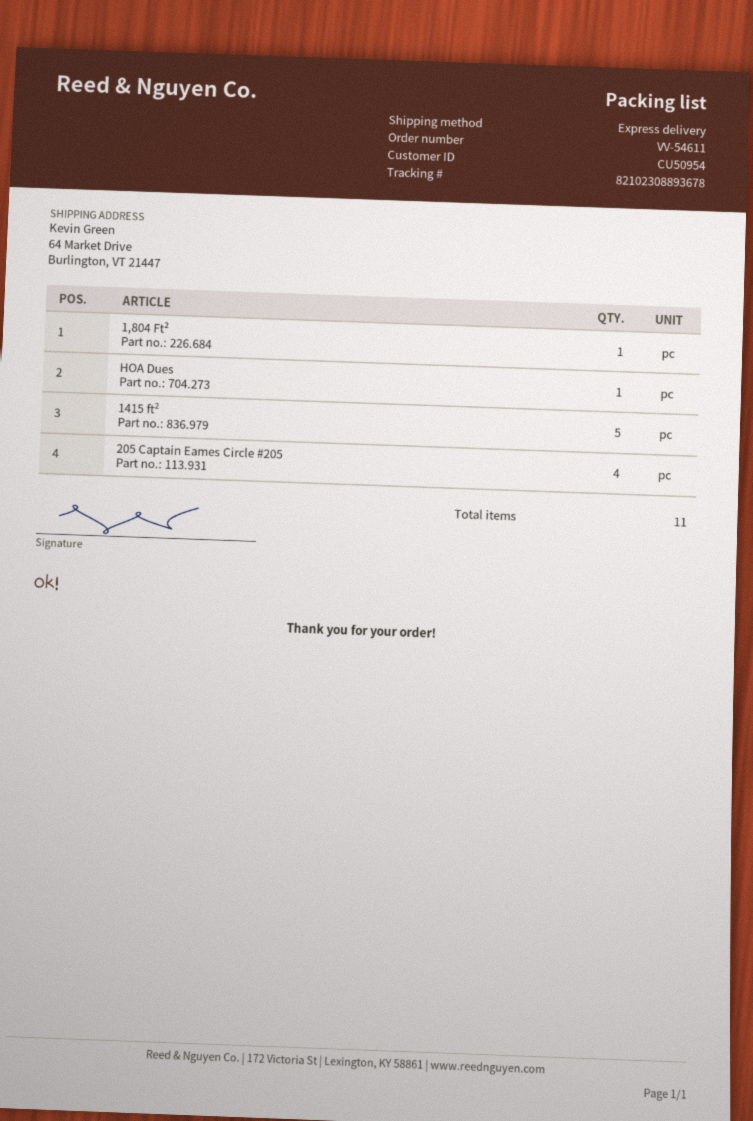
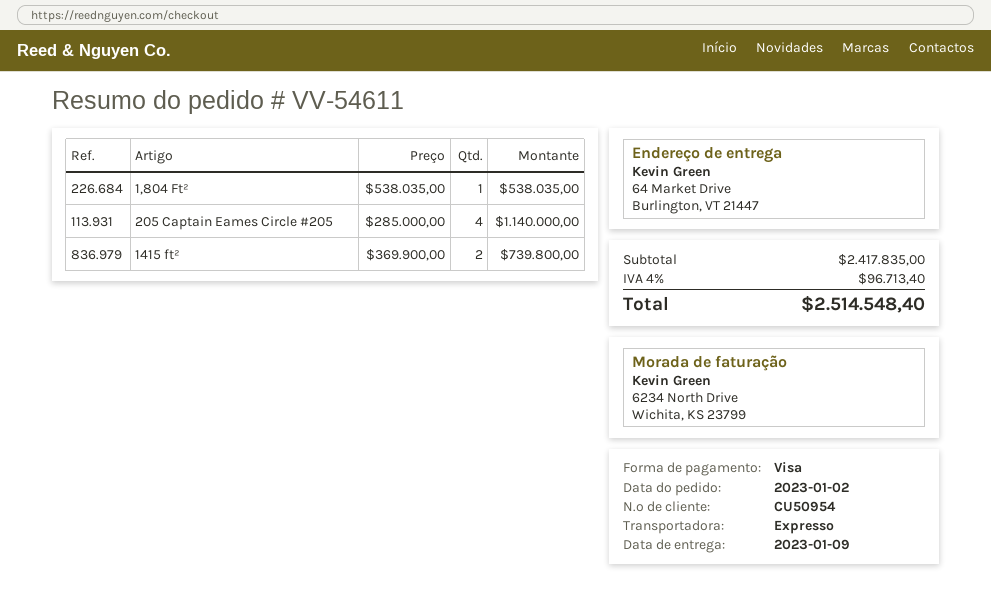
HOA Dues: 1 -> none
1415 ft²: 5 -> 2

